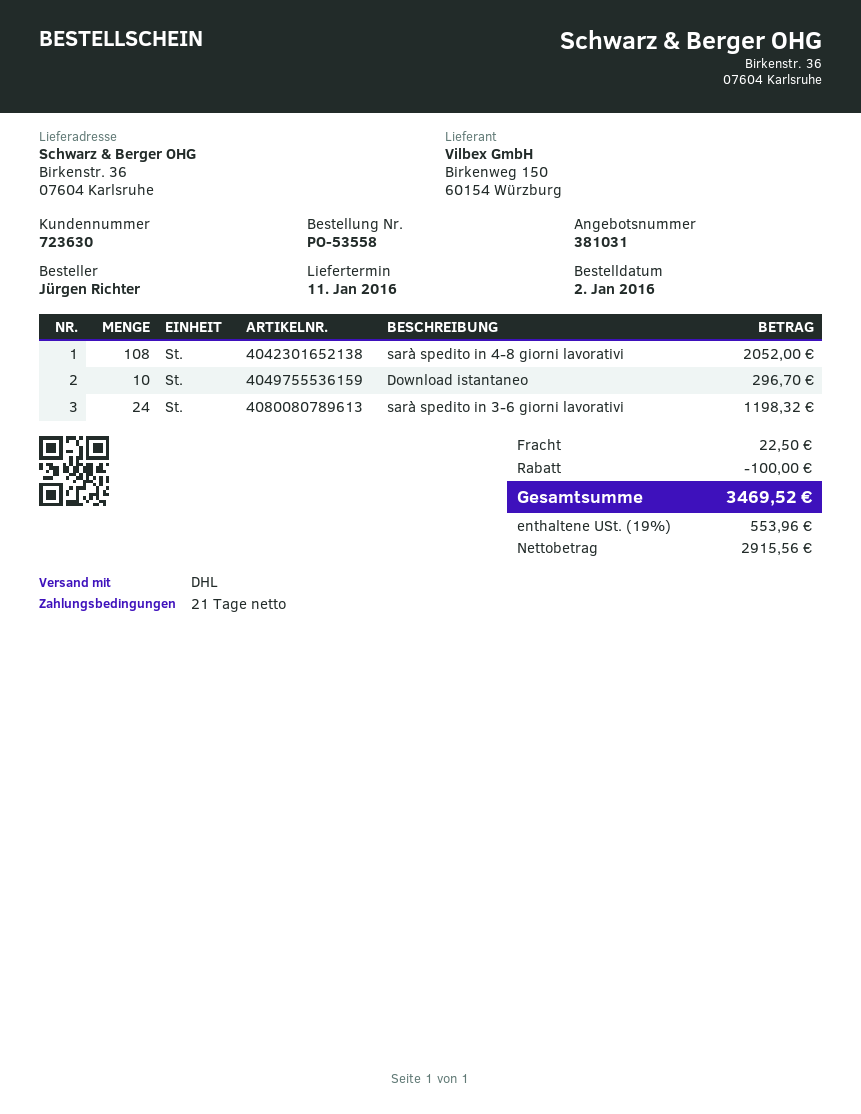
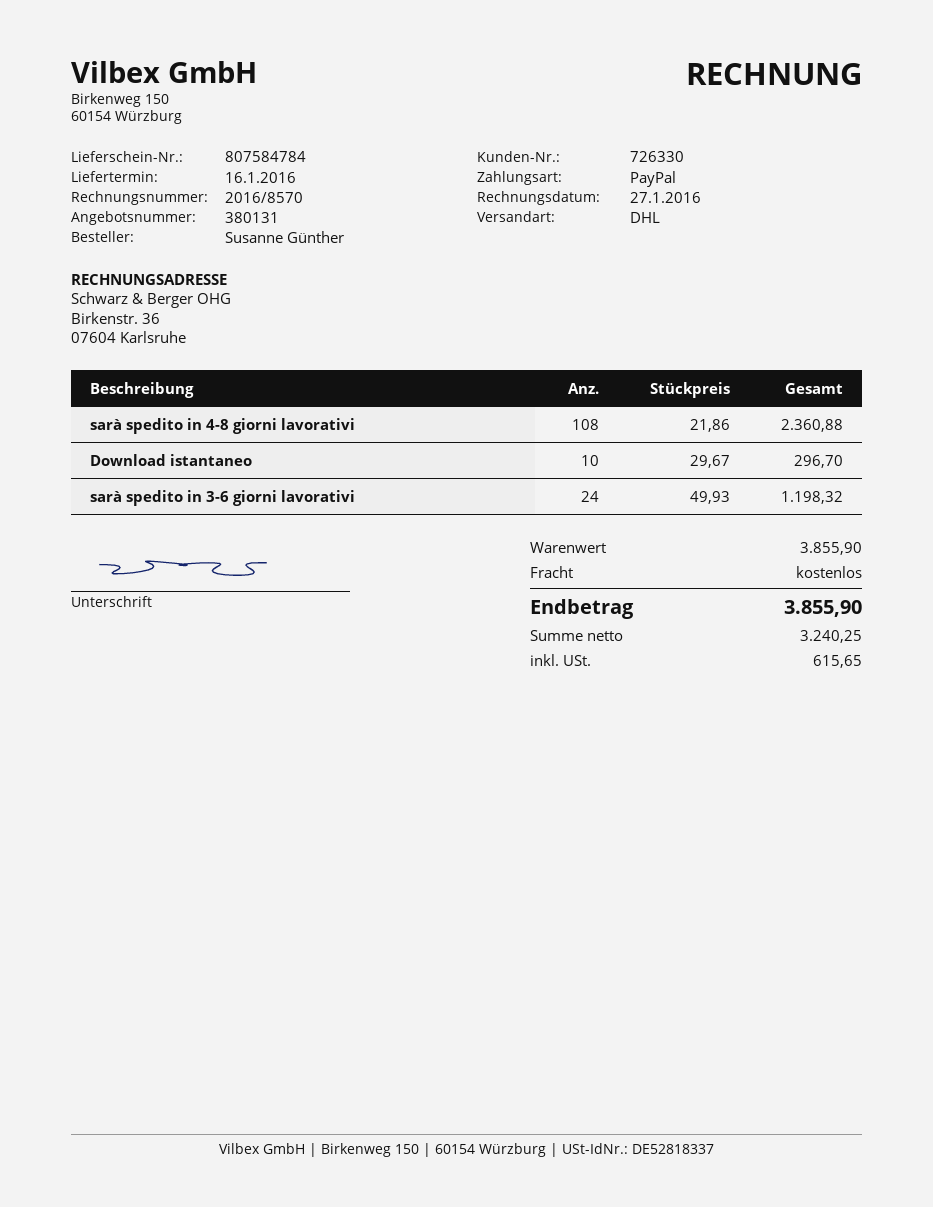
quote number: 381031 -> 380131
delivery date: 2016-01-11 -> 2016-01-16
customer number: 723630 -> 726330
ordered by: Jürgen Richter -> Susanne Günther
sarà spedito in 4-8 giorni lavorativi: 108 for 2052.00 -> 108 for 2360.88
discount: 100.00 -> none
shipping: 22.50 -> 0.00
net: 2915.56 -> 3240.25
tax: 553.96 -> 615.65
total: 3469.52 -> 3855.90

